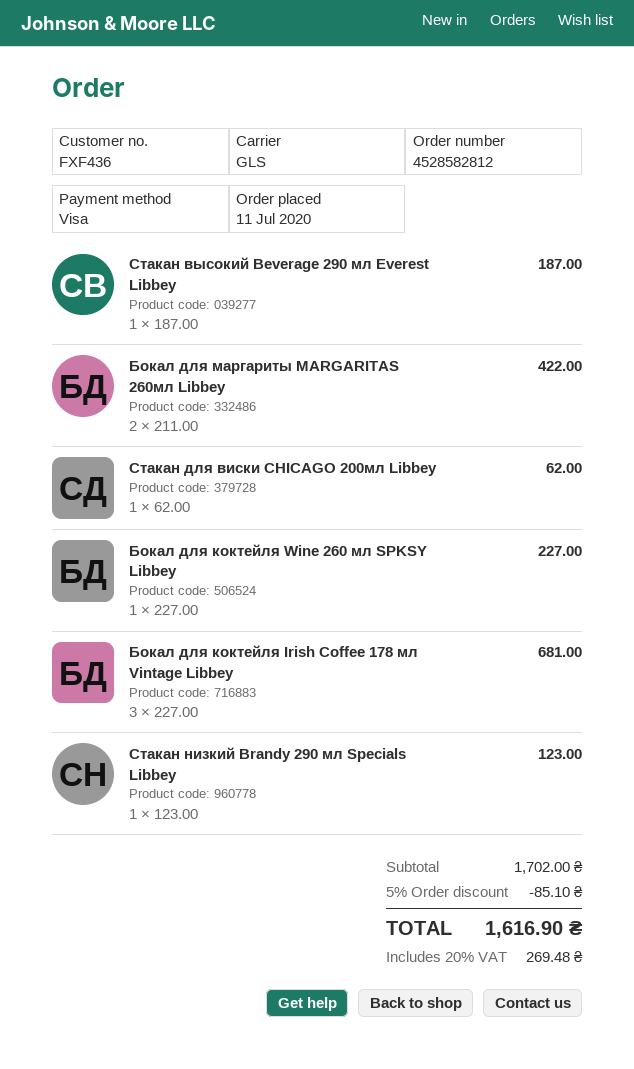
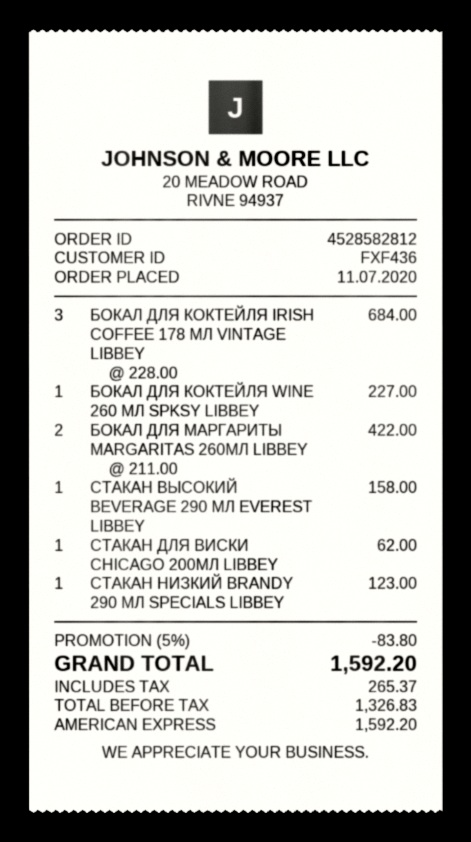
payment method: Visa -> American Express
Стакан высокий Beverage 290 мл Everest Libbey: 1 x 187.00 = 187.00 -> 1 x 158.00 = 158.00
Бокал для коктейля Irish Coffee 178 мл Vintage Libbey: 3 x 227.00 = 681.00 -> 3 x 228.00 = 684.00
discount: 5% = 85.10 -> 5% = 83.80
tax: 269.48 -> 265.37
total: 1616.90 -> 1592.20

